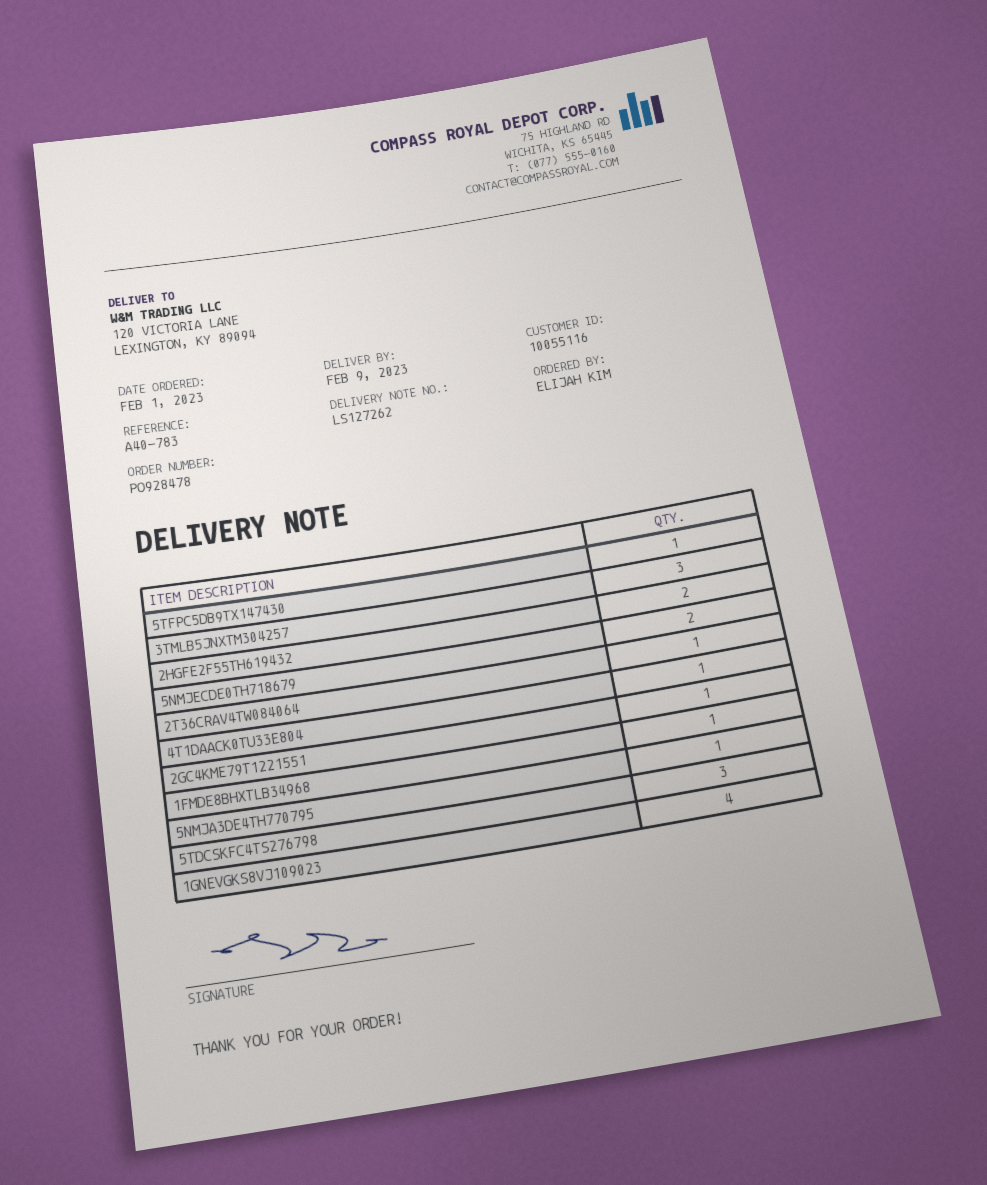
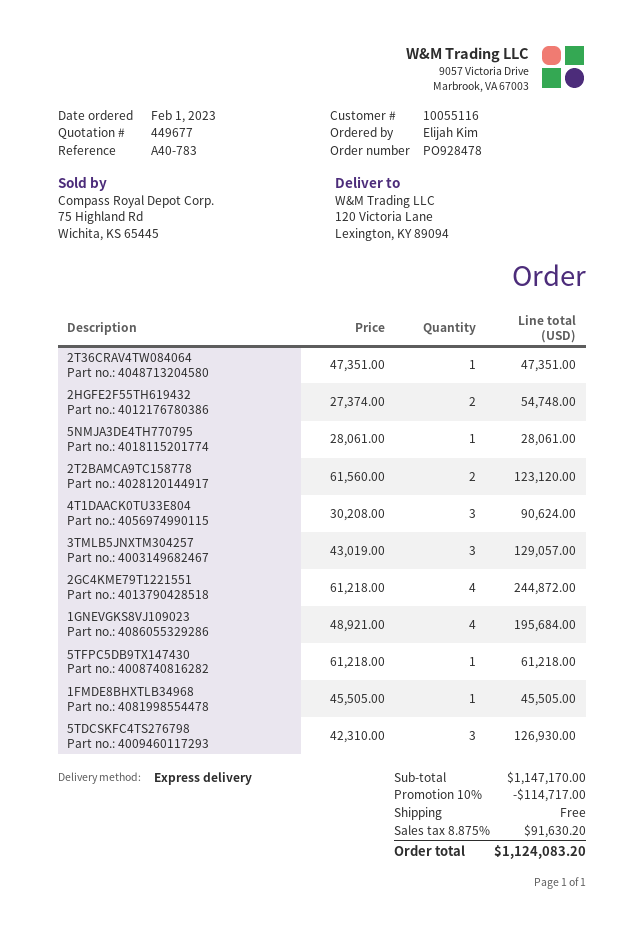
5NMJECDE0TH718679: 2 -> none
4T1DAACK0TU33E804: 1 -> 3
2GC4KME79T1221551: 1 -> 4
2T2BAMCA9TC158778: none -> 2

